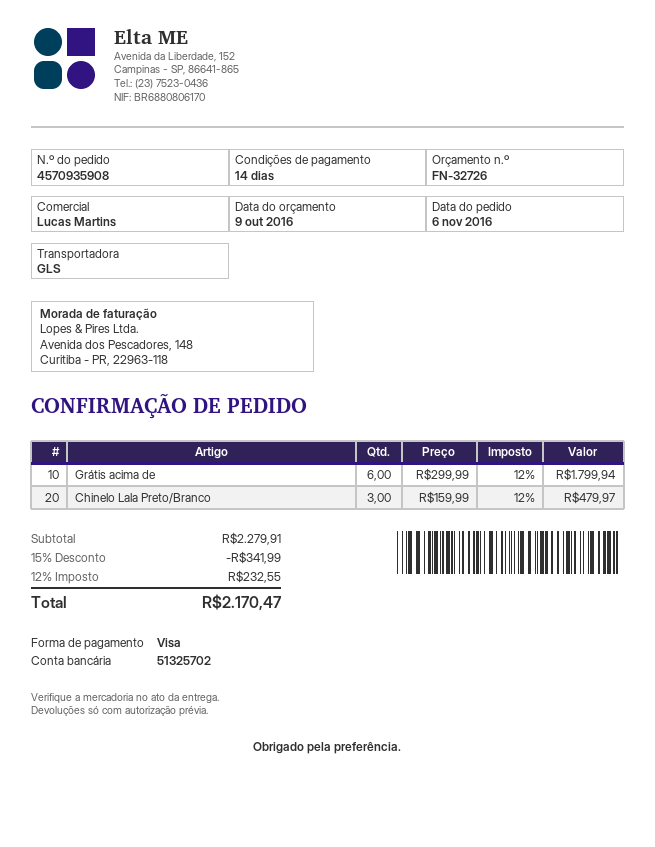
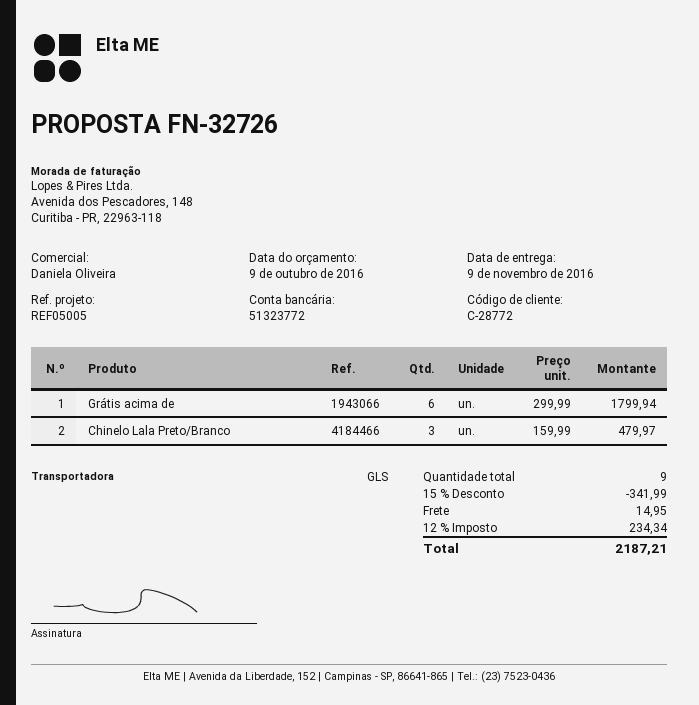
sales rep: Lucas Martins -> Daniela Oliveira
bank account: 51325702 -> 51323772
shipping: none -> 14.95
tax: 12% = 232.55 -> 12% = 234.34
total: 2170.47 -> 2187.21

